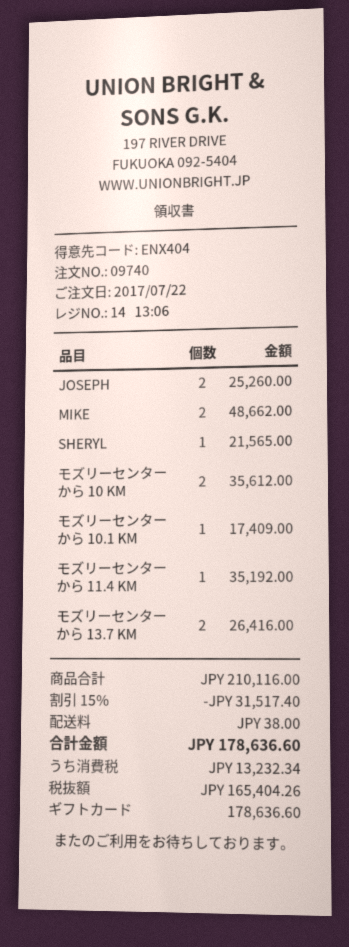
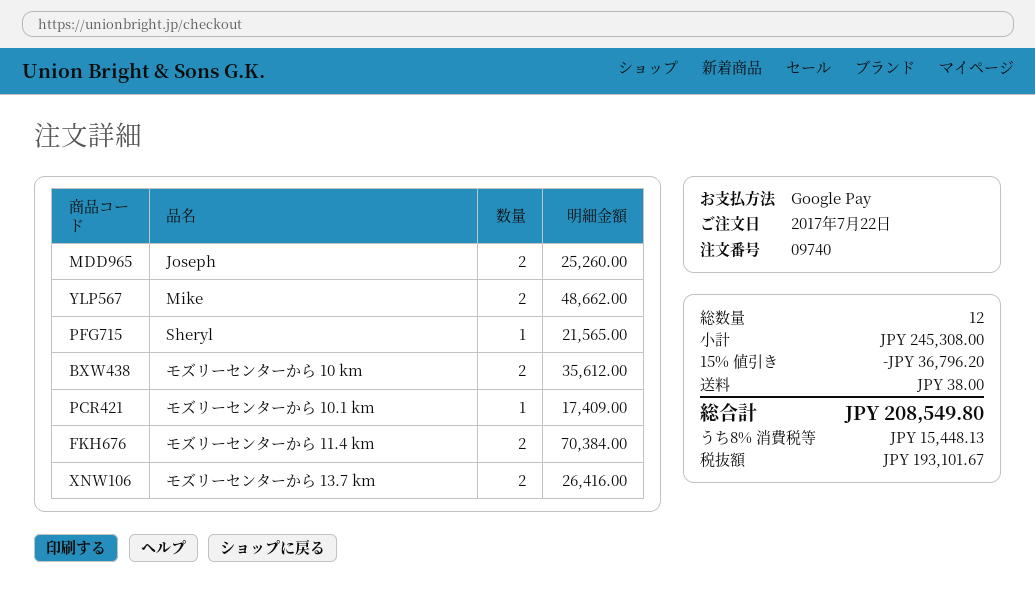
payment method: gift card -> Google Pay
モズリーセンターから 11.4 KM: 1 for 35192.00 -> 2 for 70384.00
subtotal: 210116.00 -> 245308.00
discount: 15% = 31517.40 -> 15% = 36796.20
net: 165404.26 -> 193101.67
tax: 13232.34 -> 15448.13
total: 178636.60 -> 208549.80

